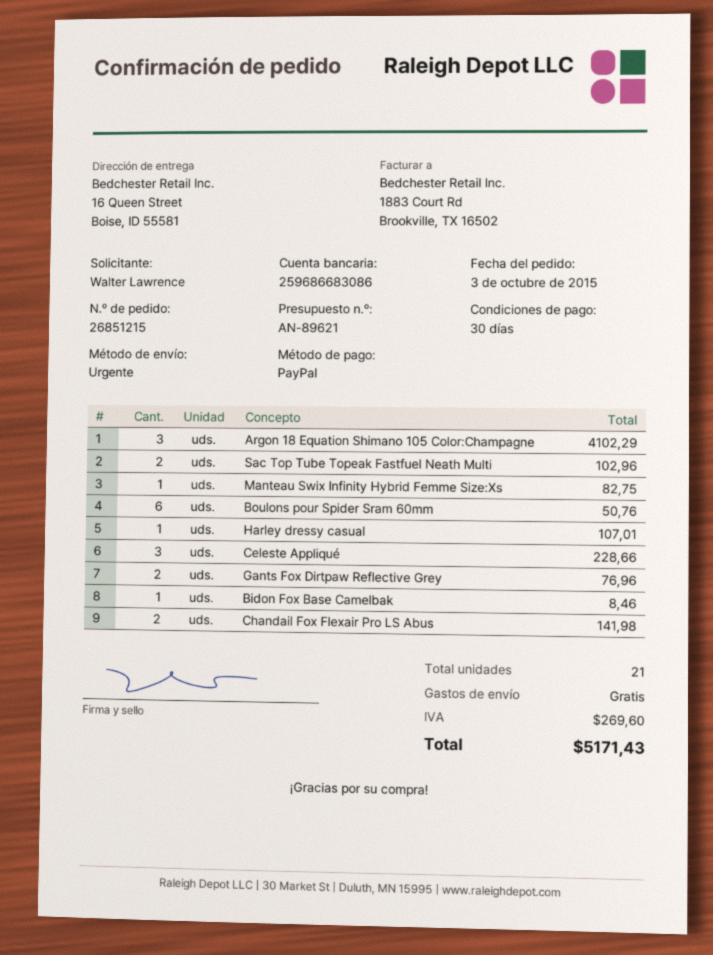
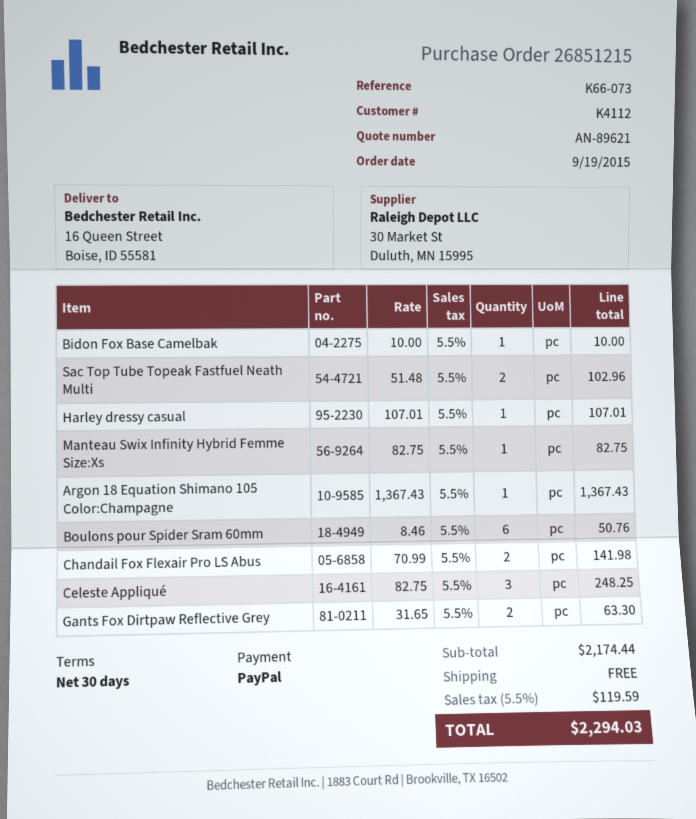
order date: 2015-10-03 -> 2015-09-19
Argon 18 Equation Shimano 105 Color:Champagne: 3 for 4102.29 -> 1 for 1367.43
Celeste Appliqué: 3 for 228.66 -> 3 for 248.25
Gants Fox Dirtpaw Reflective Grey: 2 for 76.96 -> 2 for 63.30
Bidon Fox Base Camelbak: 1 for 8.46 -> 1 for 10.00
tax: 269.60 -> 119.59
total: 5171.43 -> 2294.03

